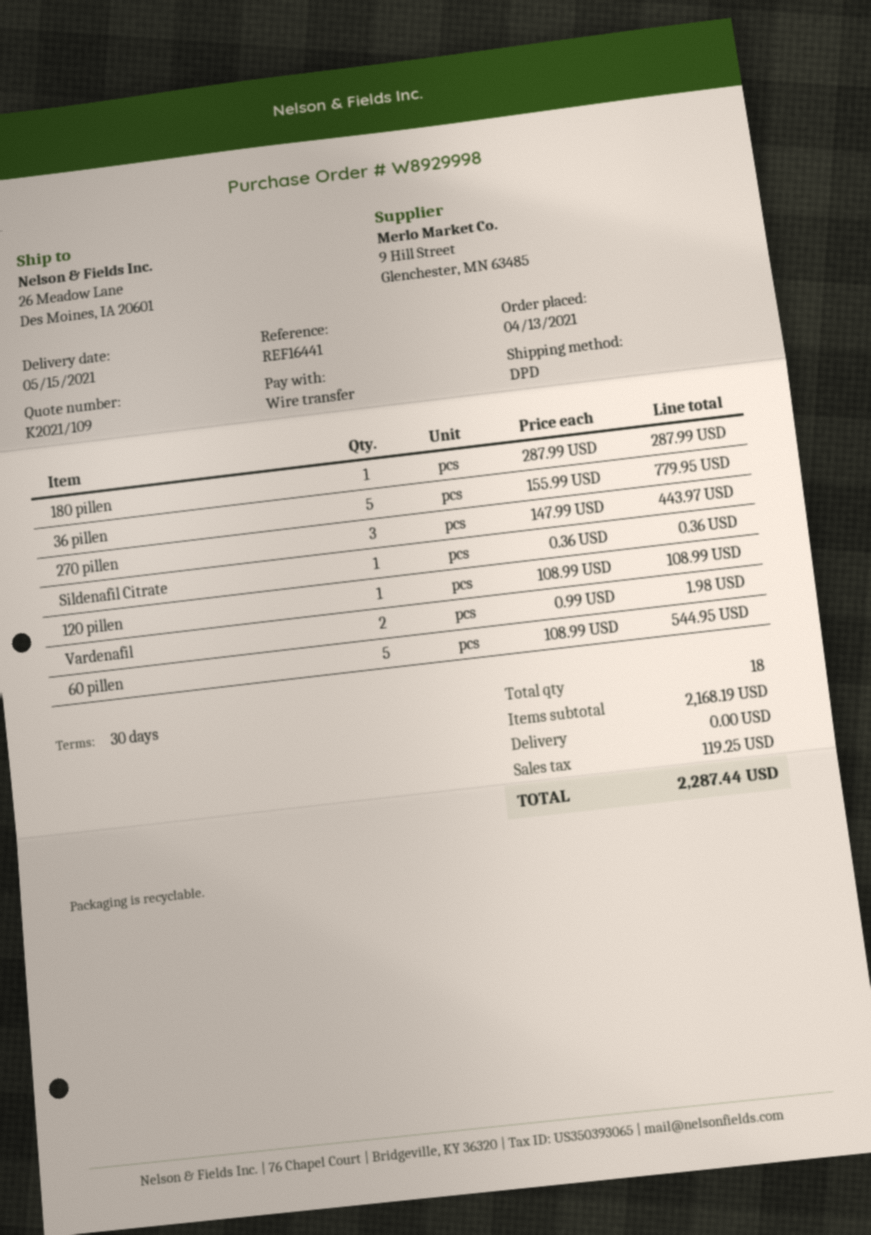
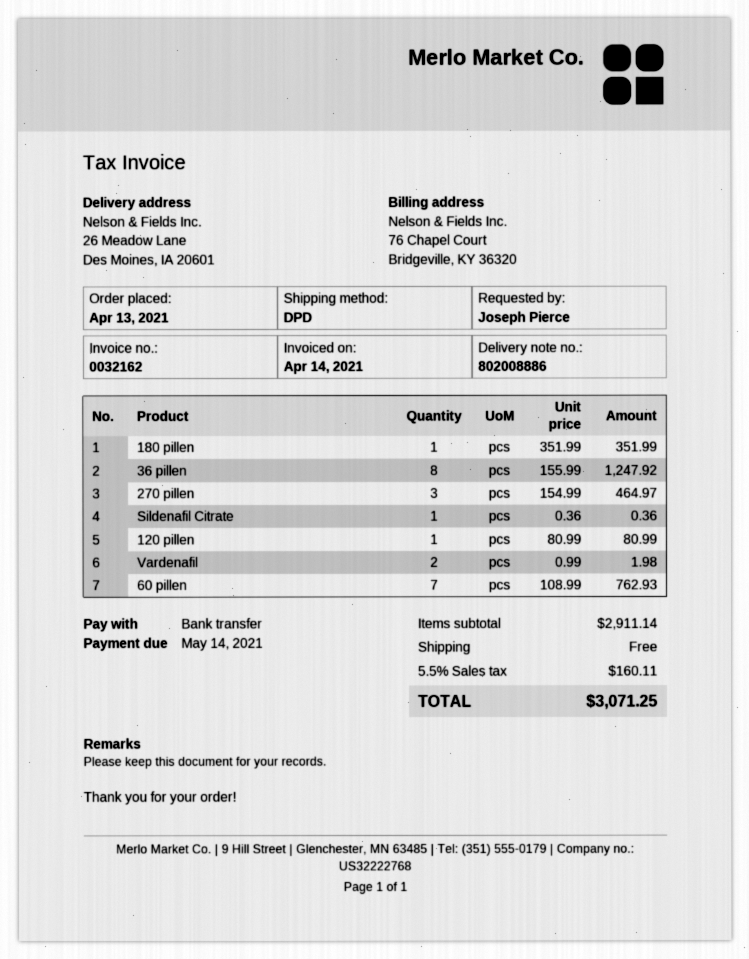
180 pillen: 1 x 287.99 = 287.99 -> 1 x 351.99 = 351.99
36 pillen: 5 x 155.99 = 779.95 -> 8 x 155.99 = 1247.92
270 pillen: 3 x 147.99 = 443.97 -> 3 x 154.99 = 464.97
120 pillen: 1 x 108.99 = 108.99 -> 1 x 80.99 = 80.99
60 pillen: 5 x 108.99 = 544.95 -> 7 x 108.99 = 762.93
subtotal: 2168.19 -> 2911.14
tax: 119.25 -> 160.11
total: 2287.44 -> 3071.25

